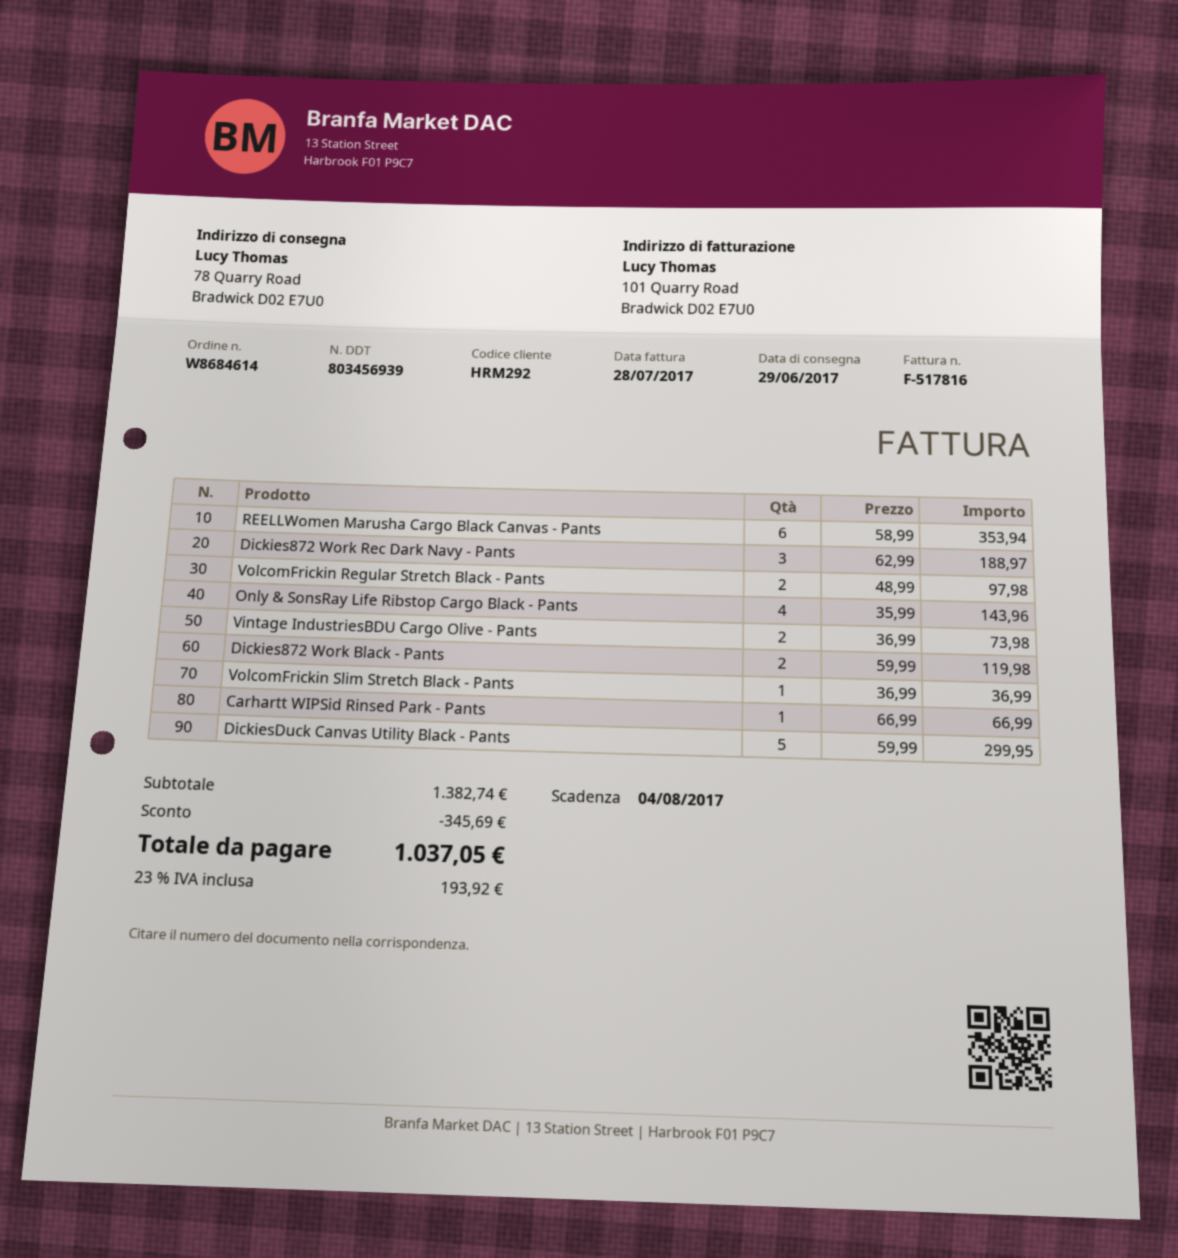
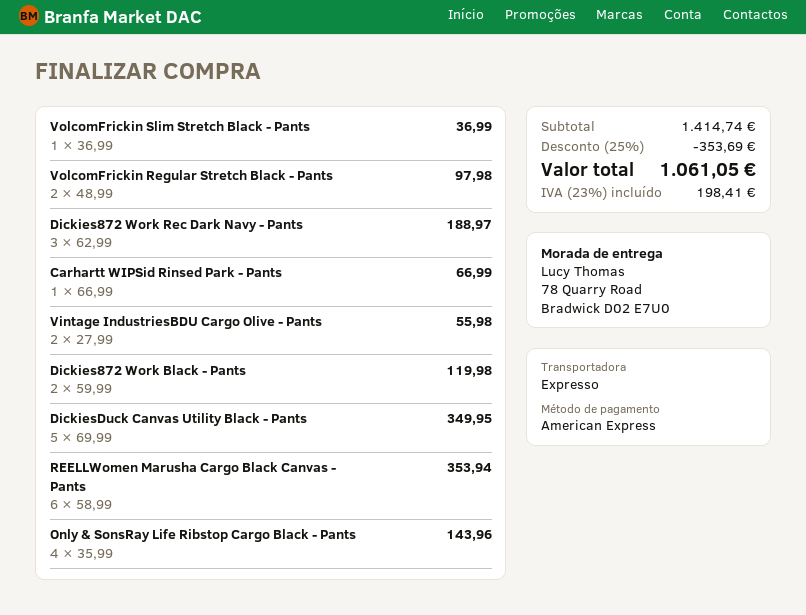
Vintage IndustriesBDU Cargo Olive - Pants: 2 x 36.99 = 73.98 -> 2 x 27.99 = 55.98
DickiesDuck Canvas Utility Black - Pants: 5 x 59.99 = 299.95 -> 5 x 69.99 = 349.95
subtotal: 1382.74 -> 1414.74
discount: 345.69 -> 353.69
tax: 23% = 193.92 -> 23% = 198.41
total: 1037.05 -> 1061.05

